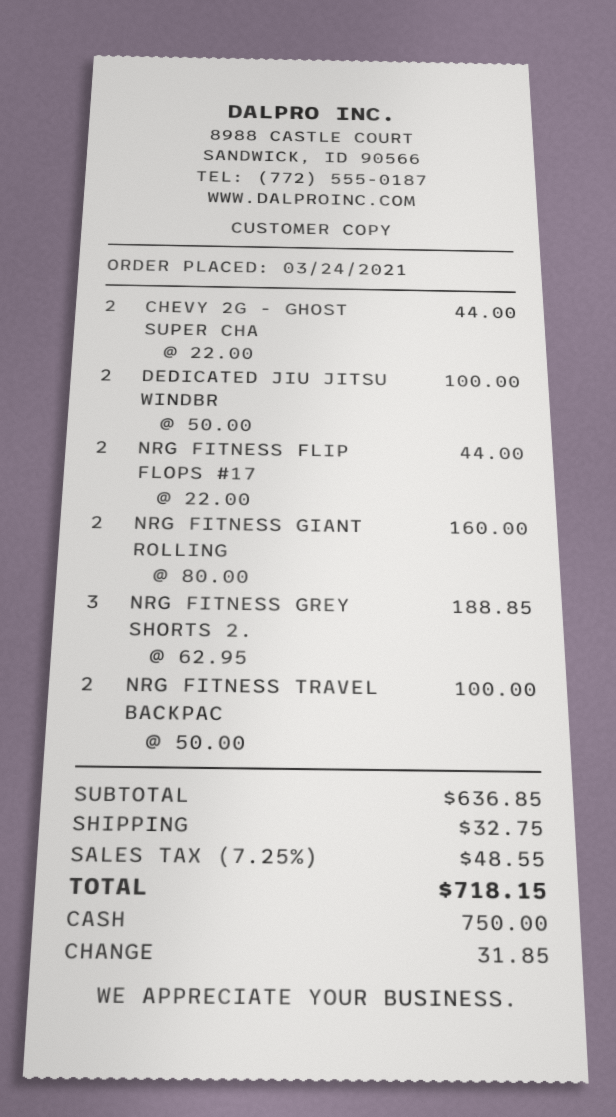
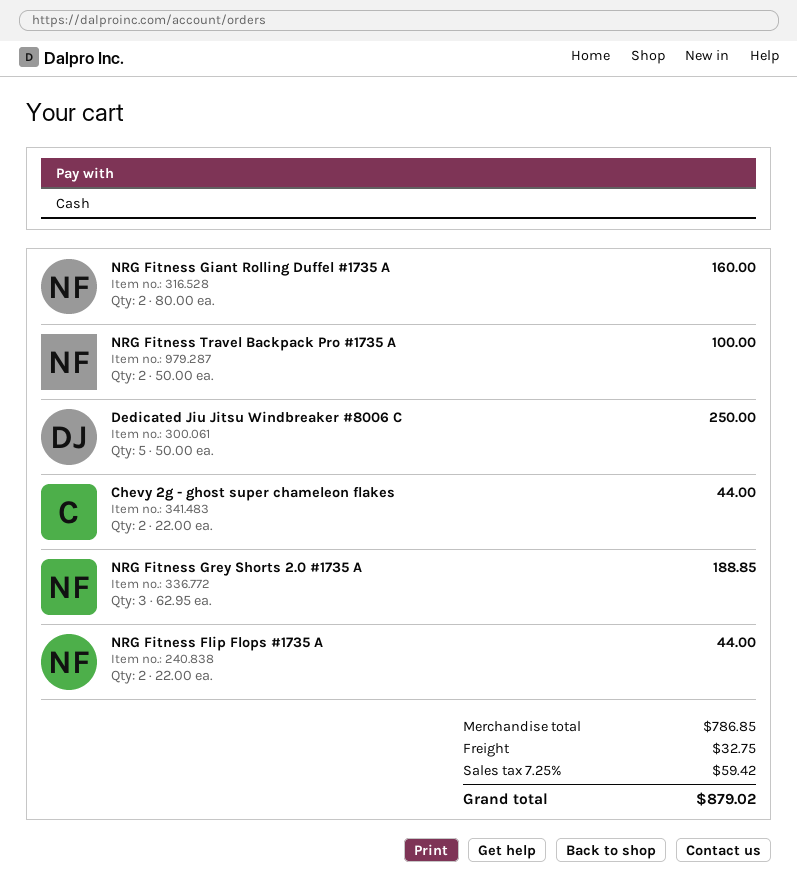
DEDICATED JIU JITSU WINDBR: 2 x 50.00 = 100.00 -> 5 x 50.00 = 250.00
subtotal: 636.85 -> 786.85
tax: 7.25% = 48.55 -> 7.25% = 59.42
total: 718.15 -> 879.02

